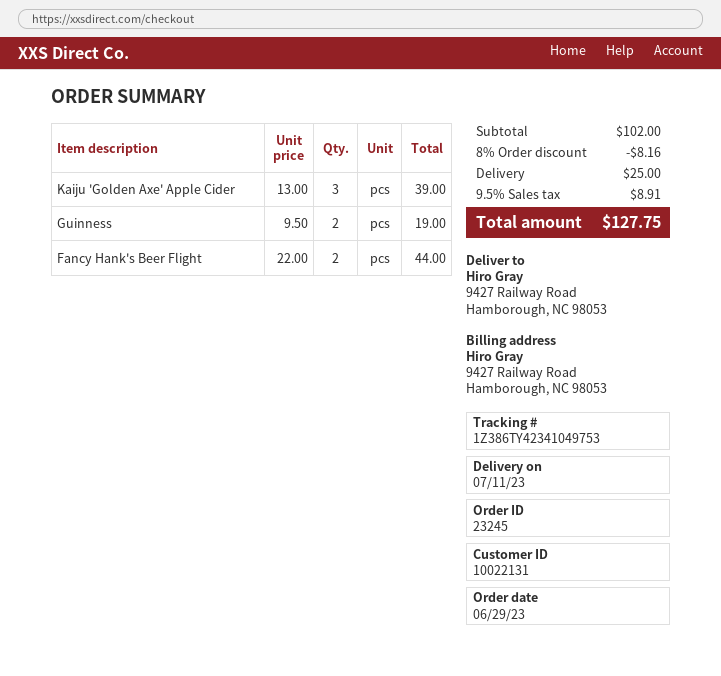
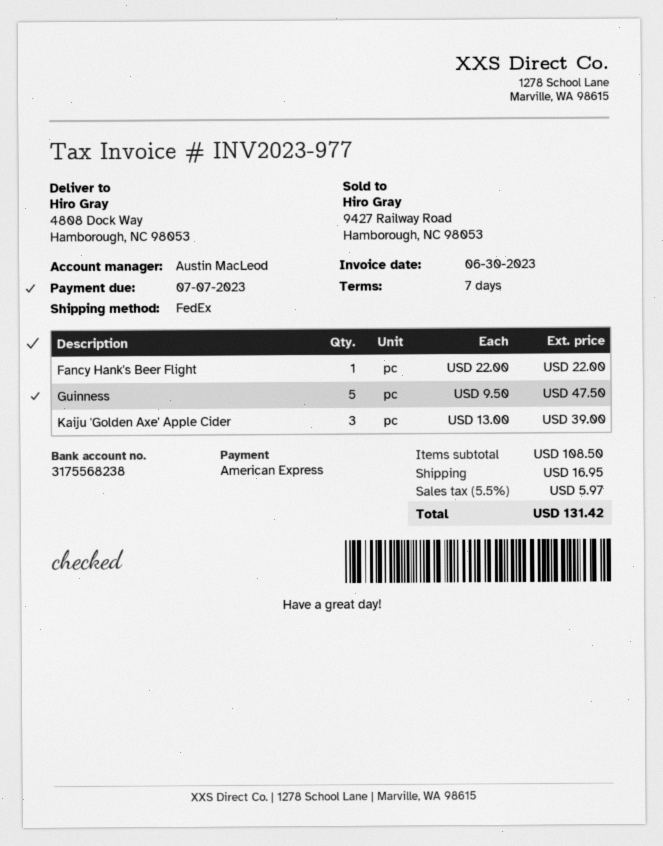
ship to: 9427 Railway Road, Hamborough, NC 98053 -> 4808 Dock Way, Hamborough, NC 98053
Guinness: 2 x 9.50 = 19.00 -> 5 x 9.50 = 47.50
Fancy Hank's Beer Flight: 2 x 22.00 = 44.00 -> 1 x 22.00 = 22.00
subtotal: 102.00 -> 108.50
discount: 8% = 8.16 -> none
shipping: 25.00 -> 16.95
tax: 9.5% = 8.91 -> 5.5% = 5.97
total: 127.75 -> 131.42

